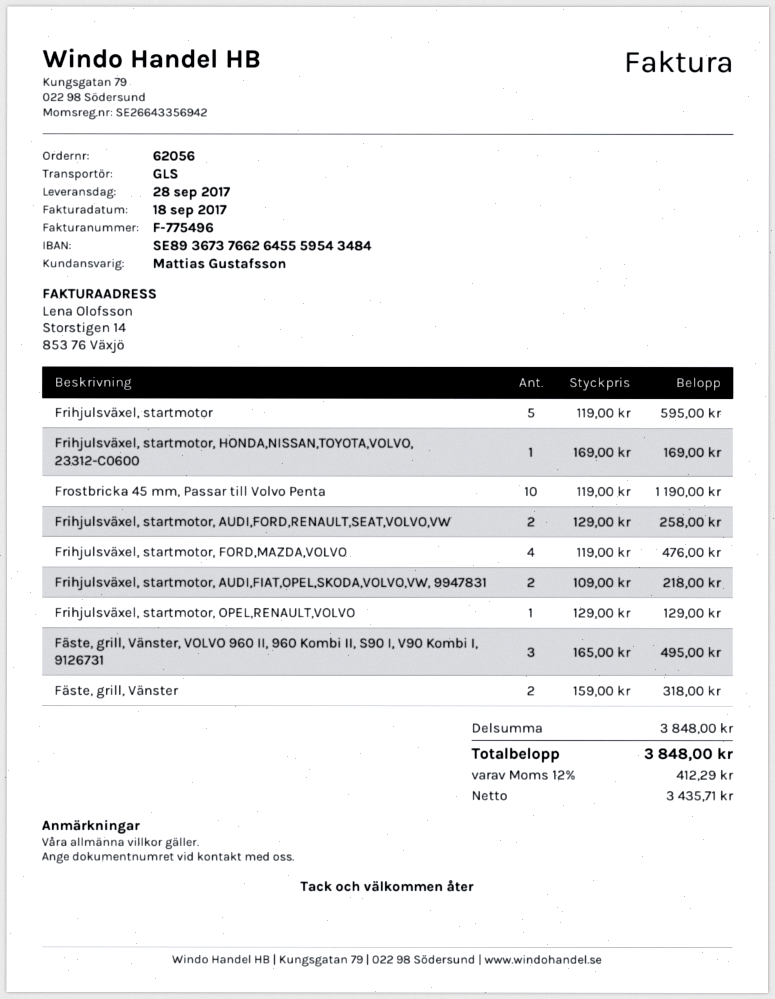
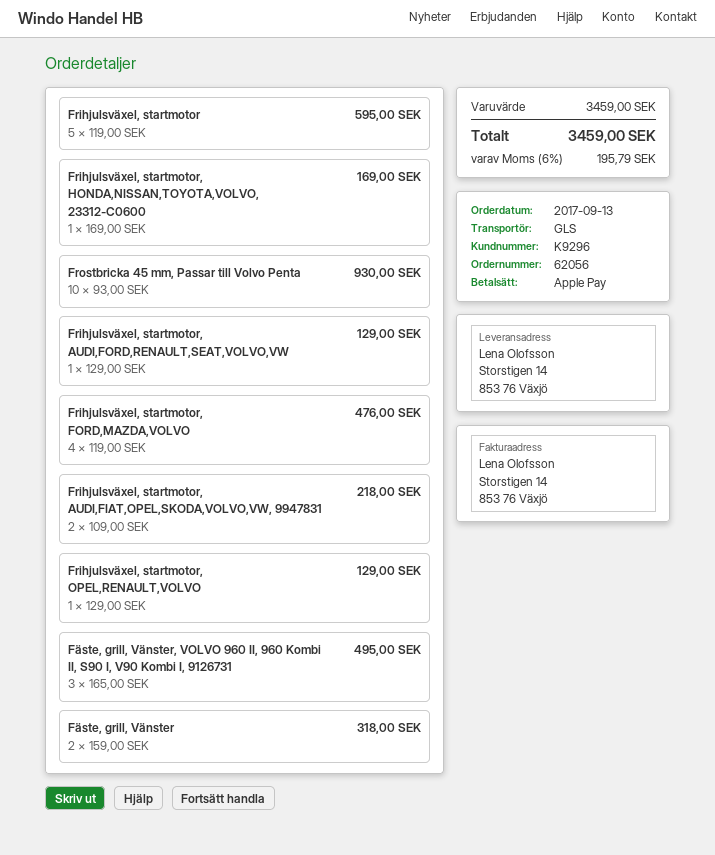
Frostbricka 45 mm, Passar till Volvo Penta: 10 x 119.00 = 1190.00 -> 10 x 93.00 = 930.00
Frihjulsväxel, startmotor, AUDI,FORD,RENAULT,SEAT,VOLVO,VW: 2 x 129.00 = 258.00 -> 1 x 129.00 = 129.00
subtotal: 3848.00 -> 3459.00
tax: 12% = 412.29 -> 6% = 195.79
total: 3848.00 -> 3459.00

